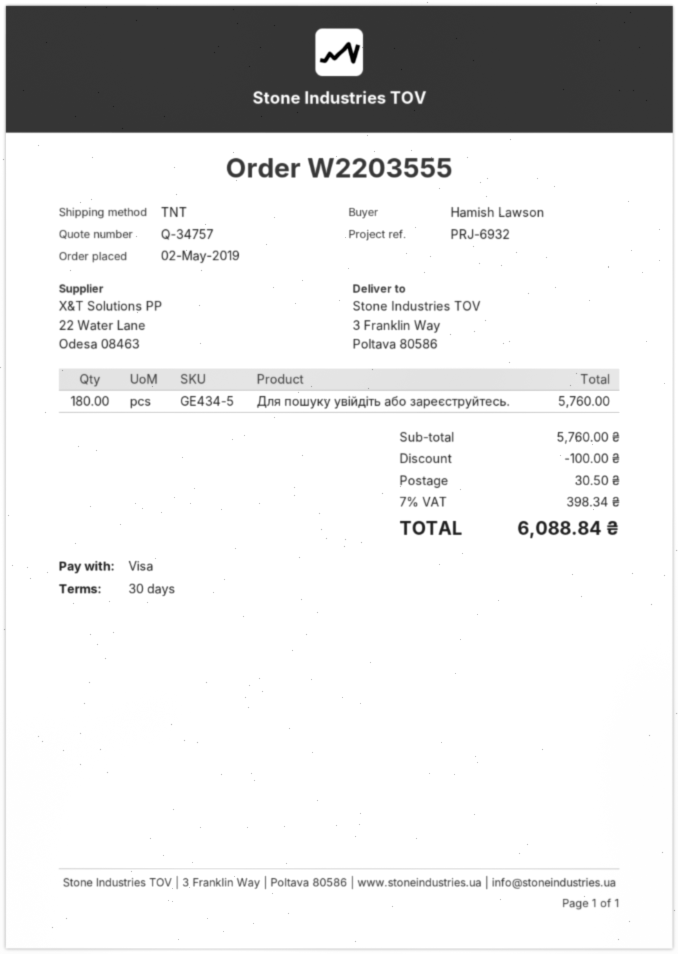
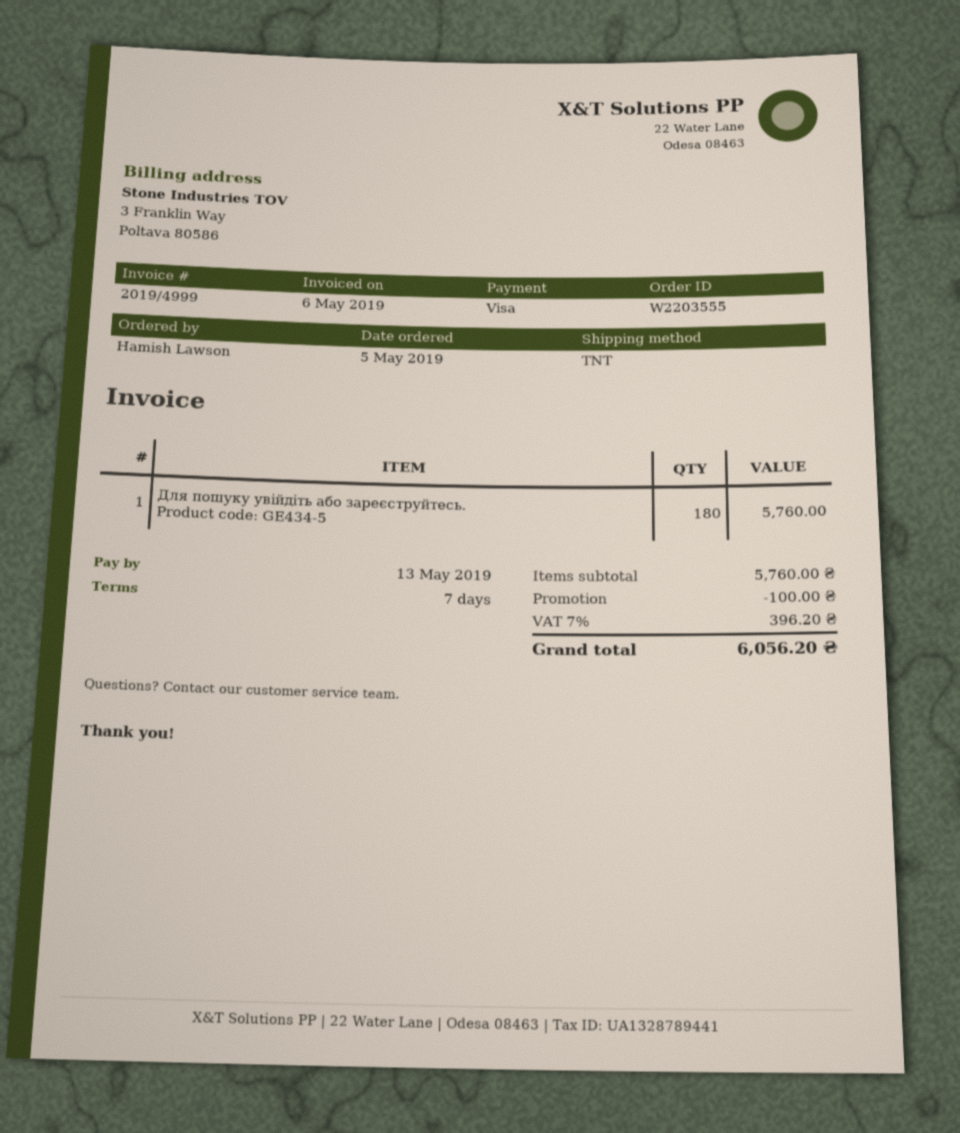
order date: 2019-05-02 -> 2019-05-05
payment terms: 30 days -> 7 days
shipping: 30.50 -> none
tax: 7% = 398.34 -> 7% = 396.20
total: 6088.84 -> 6056.20

